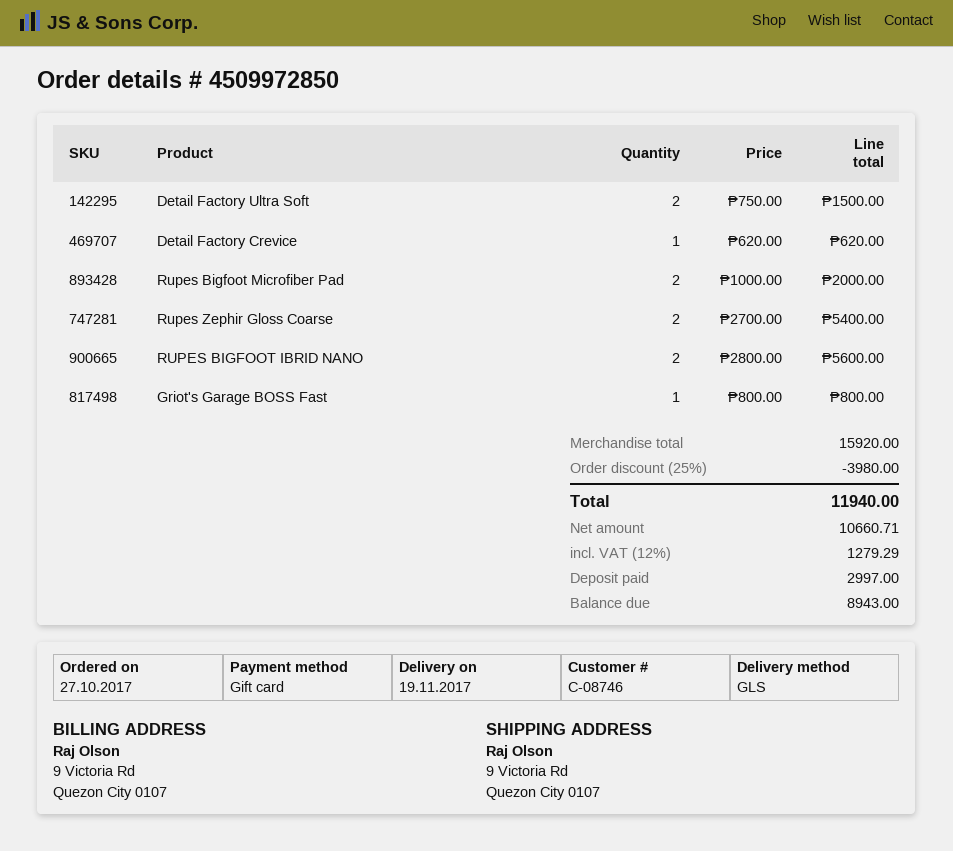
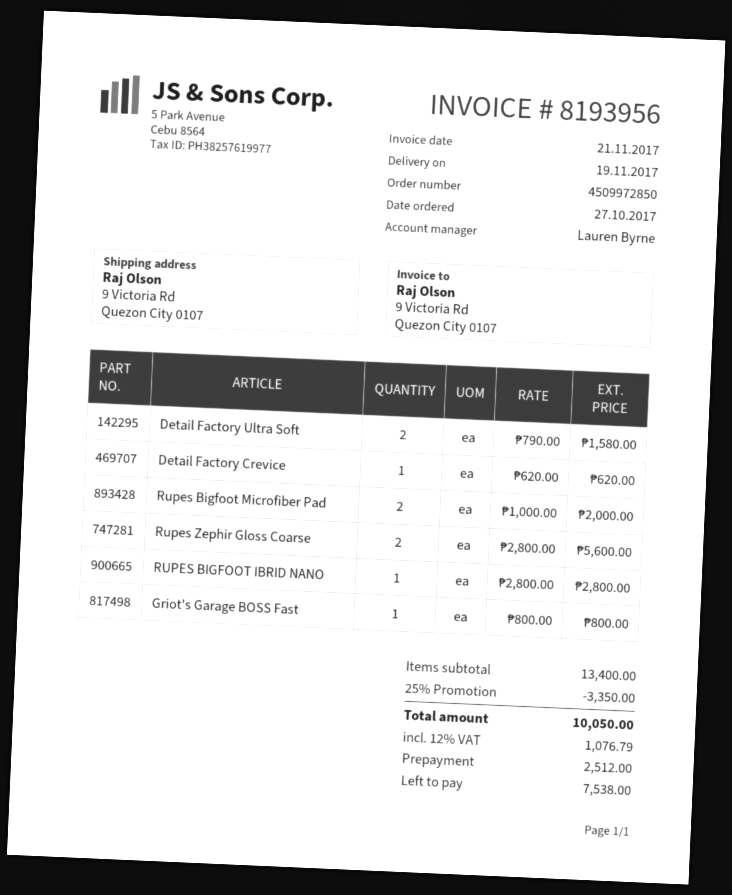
Detail Factory Ultra Soft: 2 x 750.00 = 1500.00 -> 2 x 790.00 = 1580.00
Rupes Zephir Gloss Coarse: 2 x 2700.00 = 5400.00 -> 2 x 2800.00 = 5600.00
RUPES BIGFOOT IBRID NANO: 2 x 2800.00 = 5600.00 -> 1 x 2800.00 = 2800.00
subtotal: 15920.00 -> 13400.00
discount: 25% = 3980.00 -> 25% = 3350.00
tax: 12% = 1279.29 -> 12% = 1076.79
total: 11940.00 -> 10050.00
deposit: 2997.00 -> 2512.00
balance: 8943.00 -> 7538.00

